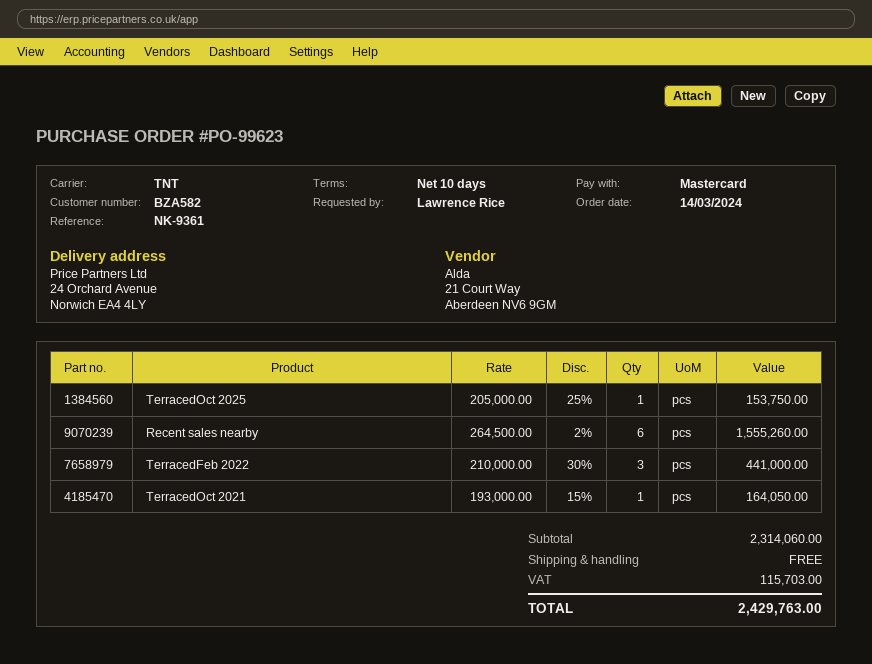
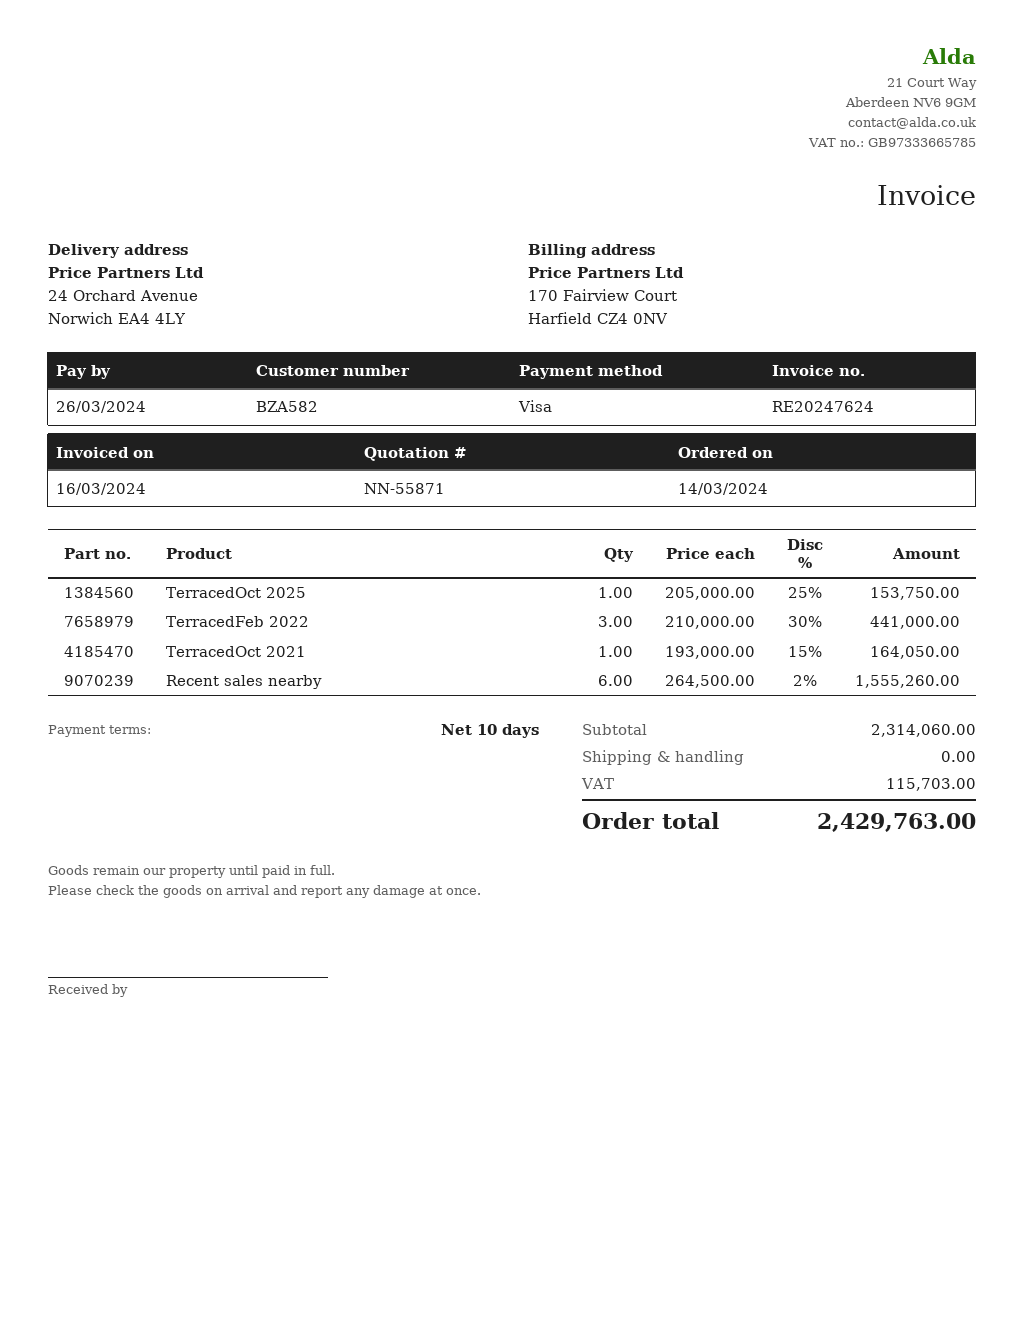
payment method: Mastercard -> Visa

